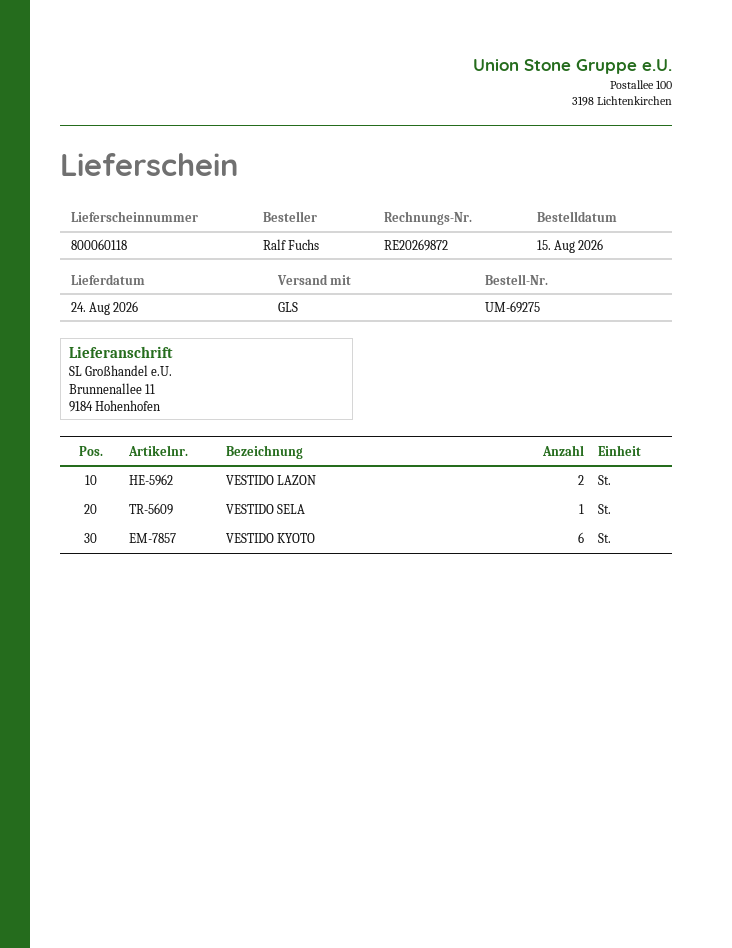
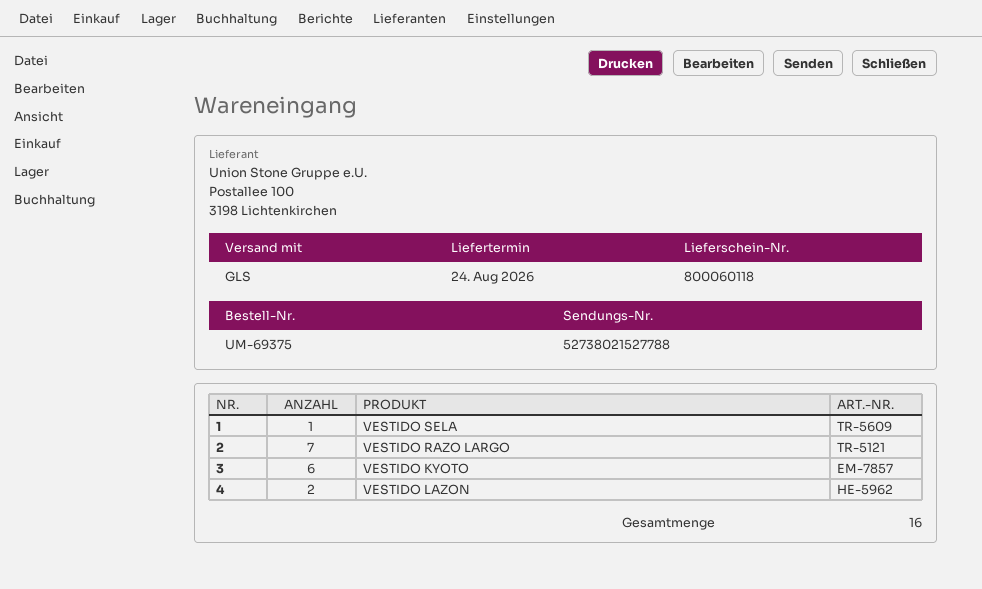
order number: UM-69275 -> UM-69375
VESTIDO RAZO LARGO: none -> 7

